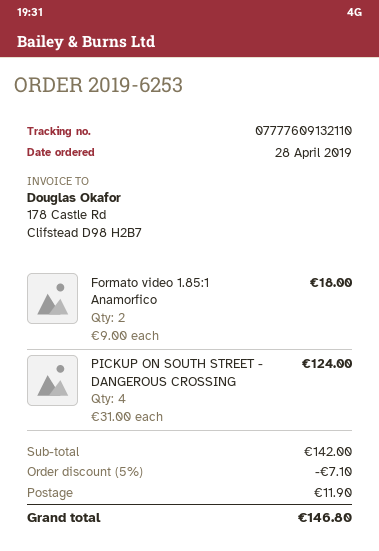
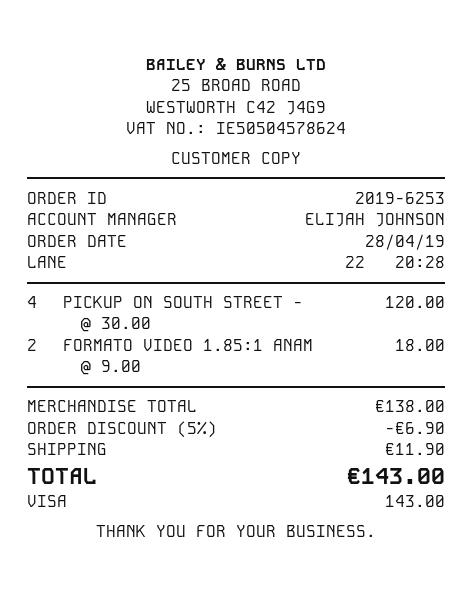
PICKUP ON SOUTH STREET - DANGEROUS CROSSING: 4 x 31.00 = 124.00 -> 4 x 30.00 = 120.00
subtotal: 142.00 -> 138.00
discount: 5% = 7.10 -> 5% = 6.90
total: 146.80 -> 143.00

